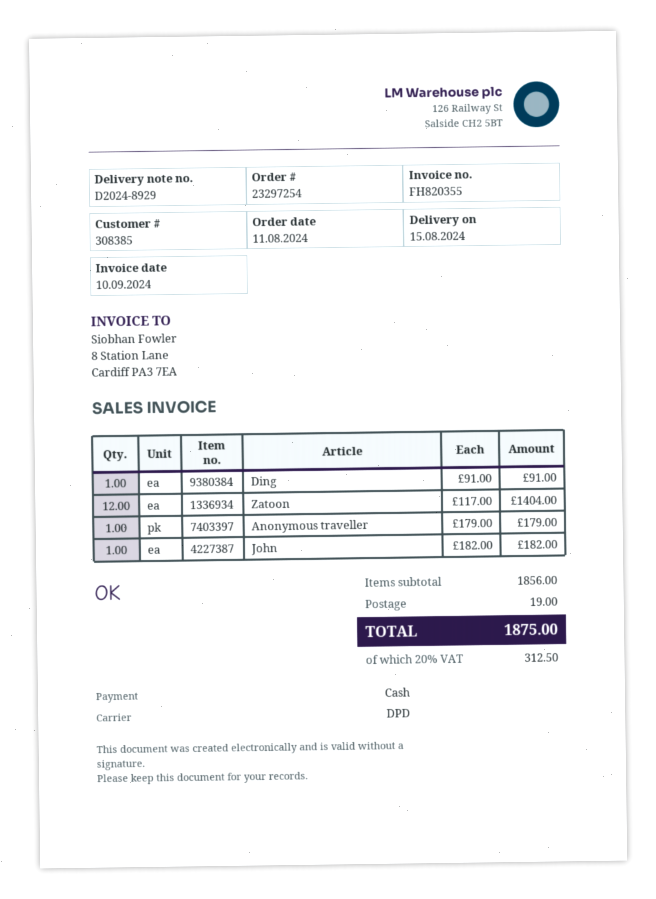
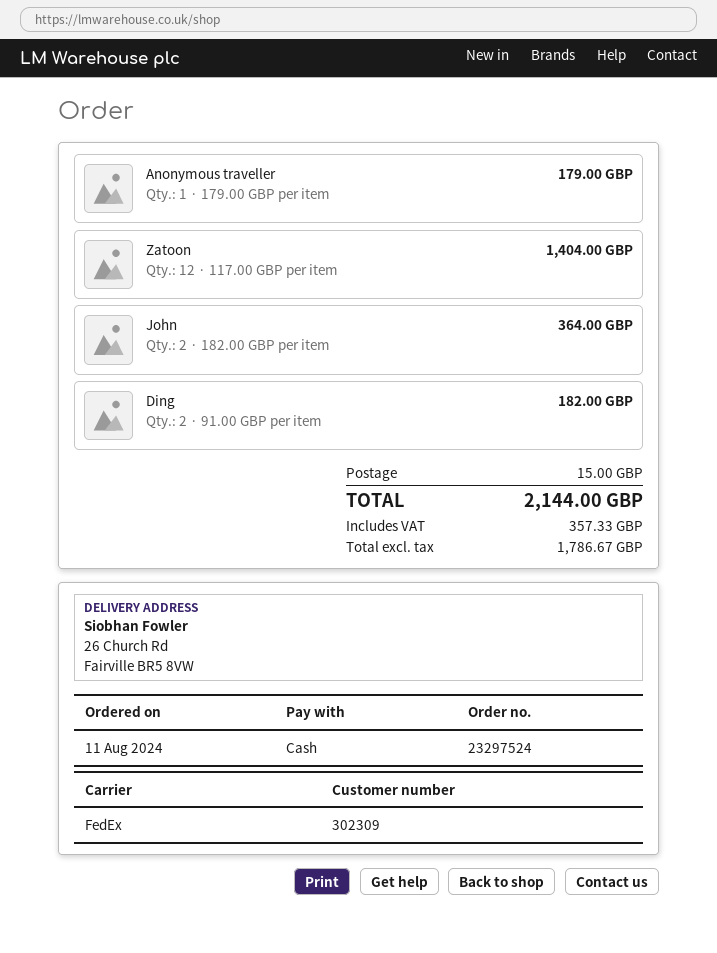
order number: 23297254 -> 23297524
customer number: 308385 -> 302309
shipping method: DPD -> FedEx
Ding: 1 x 91.00 = 91.00 -> 2 x 91.00 = 182.00
John: 1 x 182.00 = 182.00 -> 2 x 182.00 = 364.00
shipping: 19.00 -> 15.00
tax: 312.50 -> 357.33
total: 1875.00 -> 2144.00

